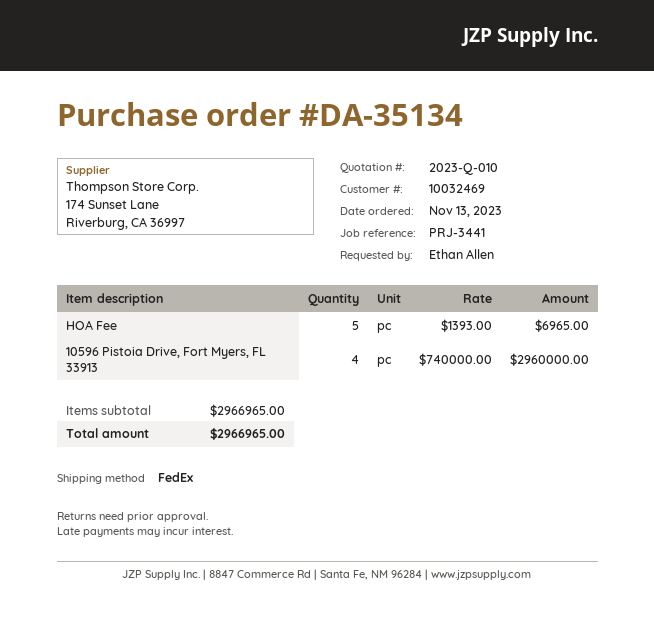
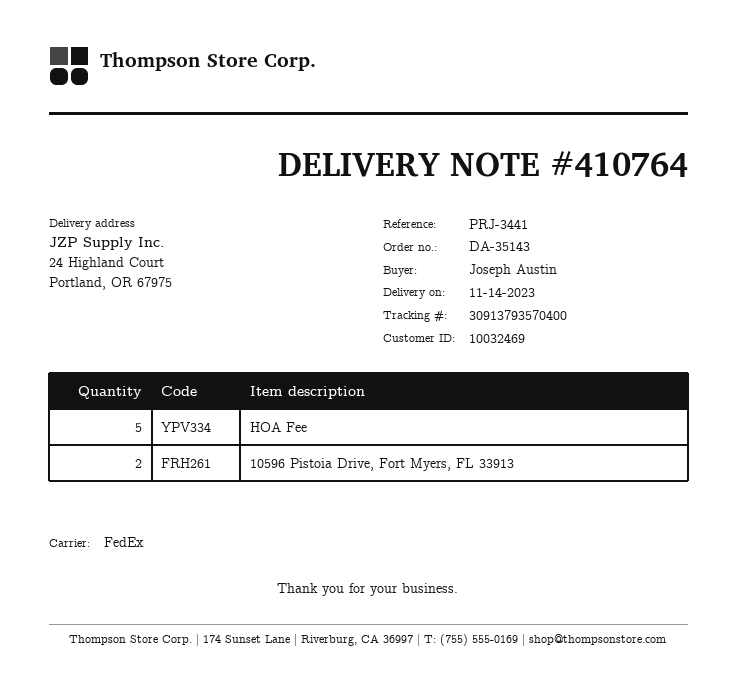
order number: DA-35134 -> DA-35143
ordered by: Ethan Allen -> Joseph Austin
10596 Pistoia Drive, Fort Myers, FL 33913: 4 -> 2

